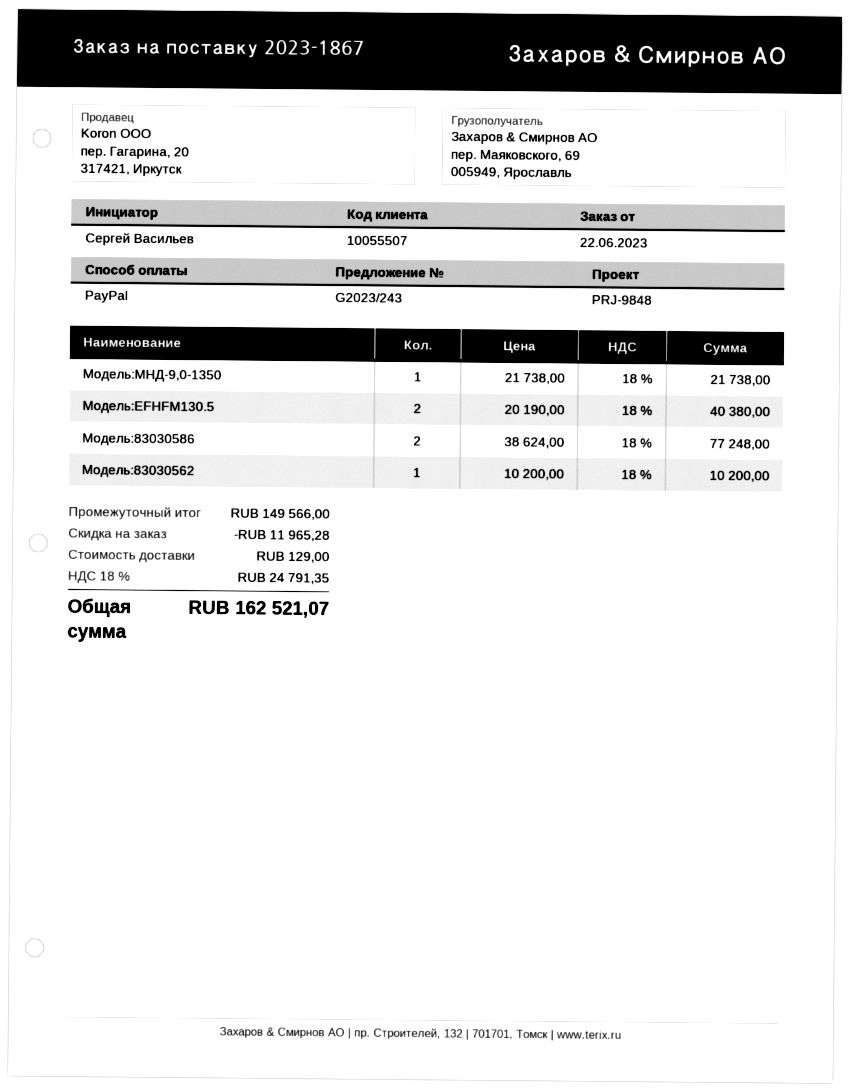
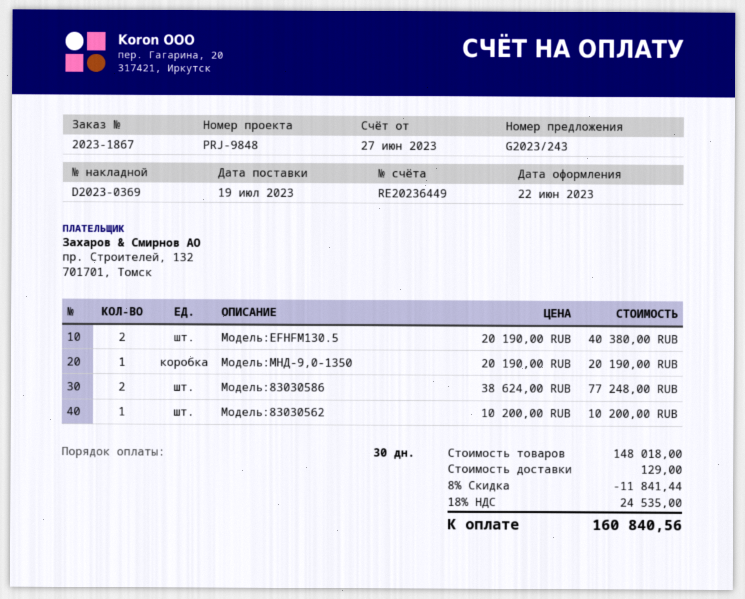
Модель:МНД-9,0-1350: 1 x 21738.00 = 21738.00 -> 1 x 20190.00 = 20190.00
subtotal: 149566.00 -> 148018.00
discount: 11965.28 -> 11841.44
tax: 18% = 24791.35 -> 18% = 24535.00
total: 162521.07 -> 160840.56

